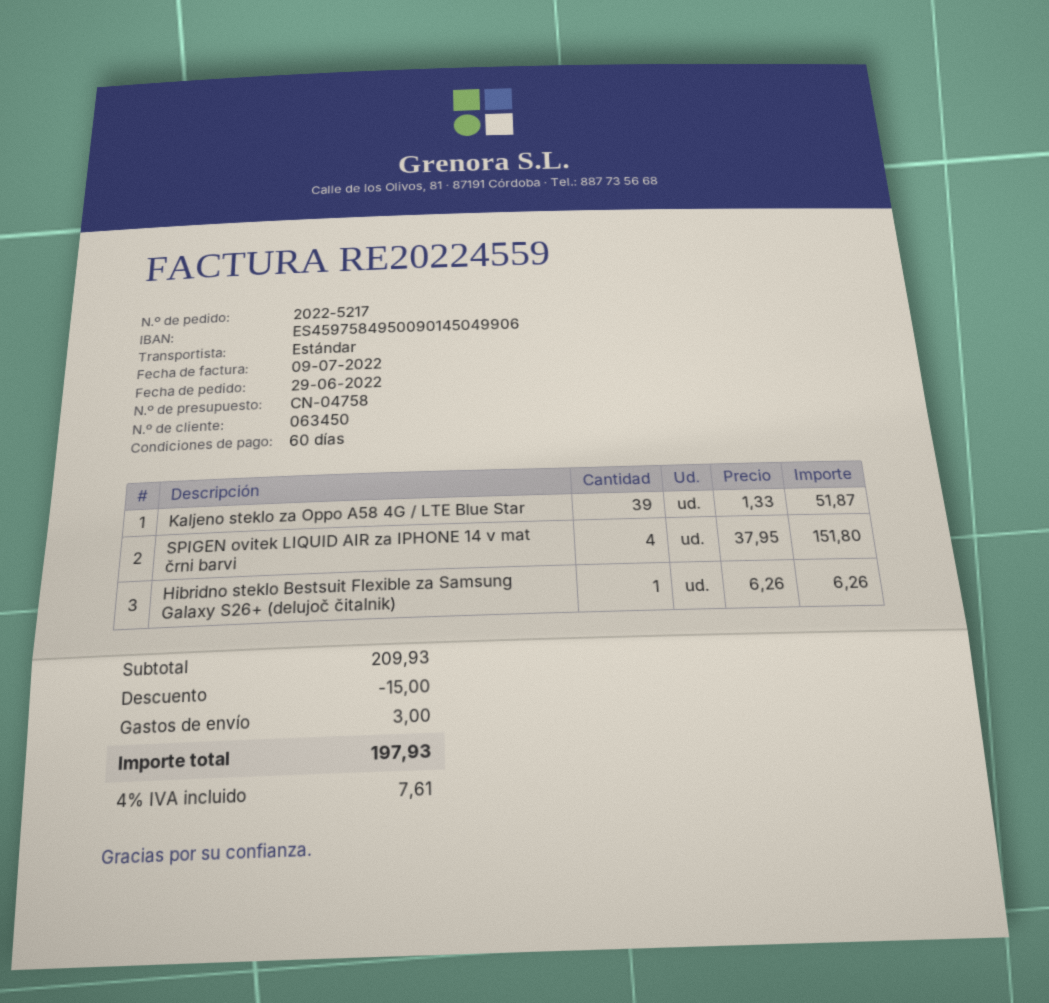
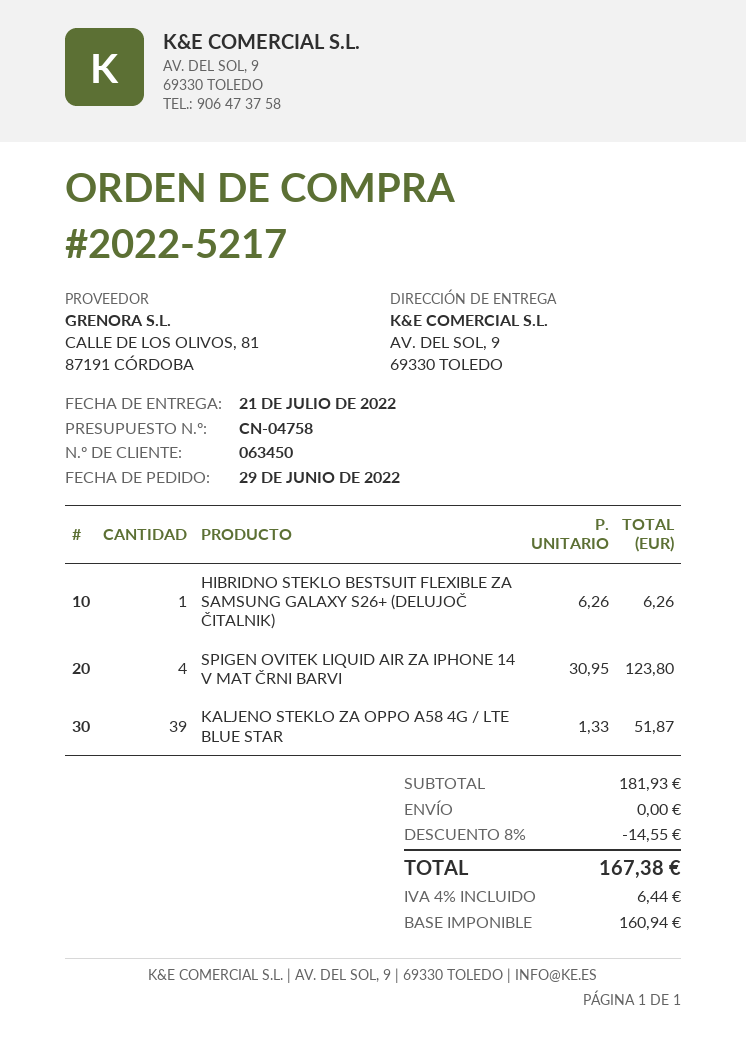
SPIGEN ovitek LIQUID AIR za IPHONE 14 v mat črni barvi: 4 x 37.95 = 151.80 -> 4 x 30.95 = 123.80
subtotal: 209.93 -> 181.93
discount: 15.00 -> 14.55
shipping: 3.00 -> 0.00
tax: 4% = 7.61 -> 4% = 6.44
total: 197.93 -> 167.38

